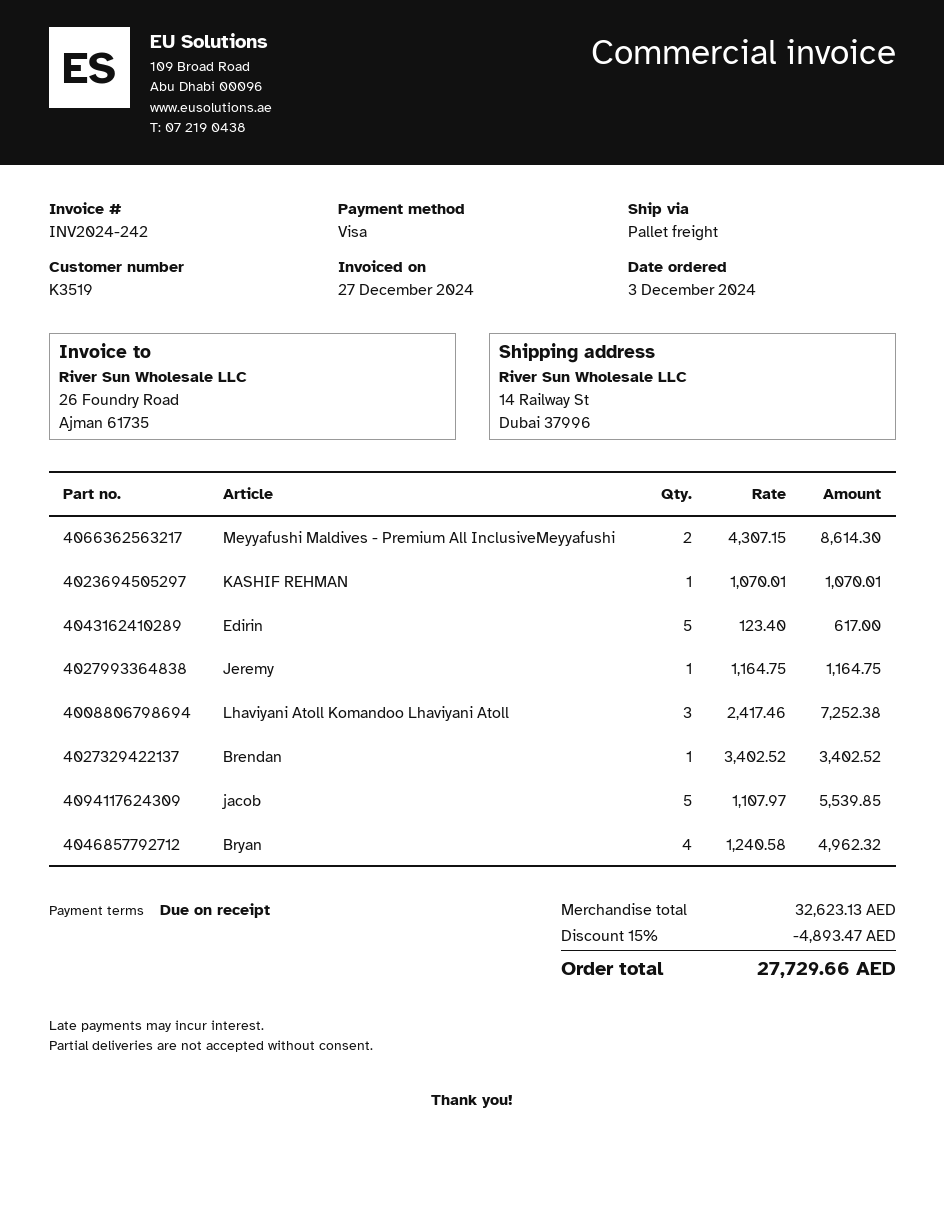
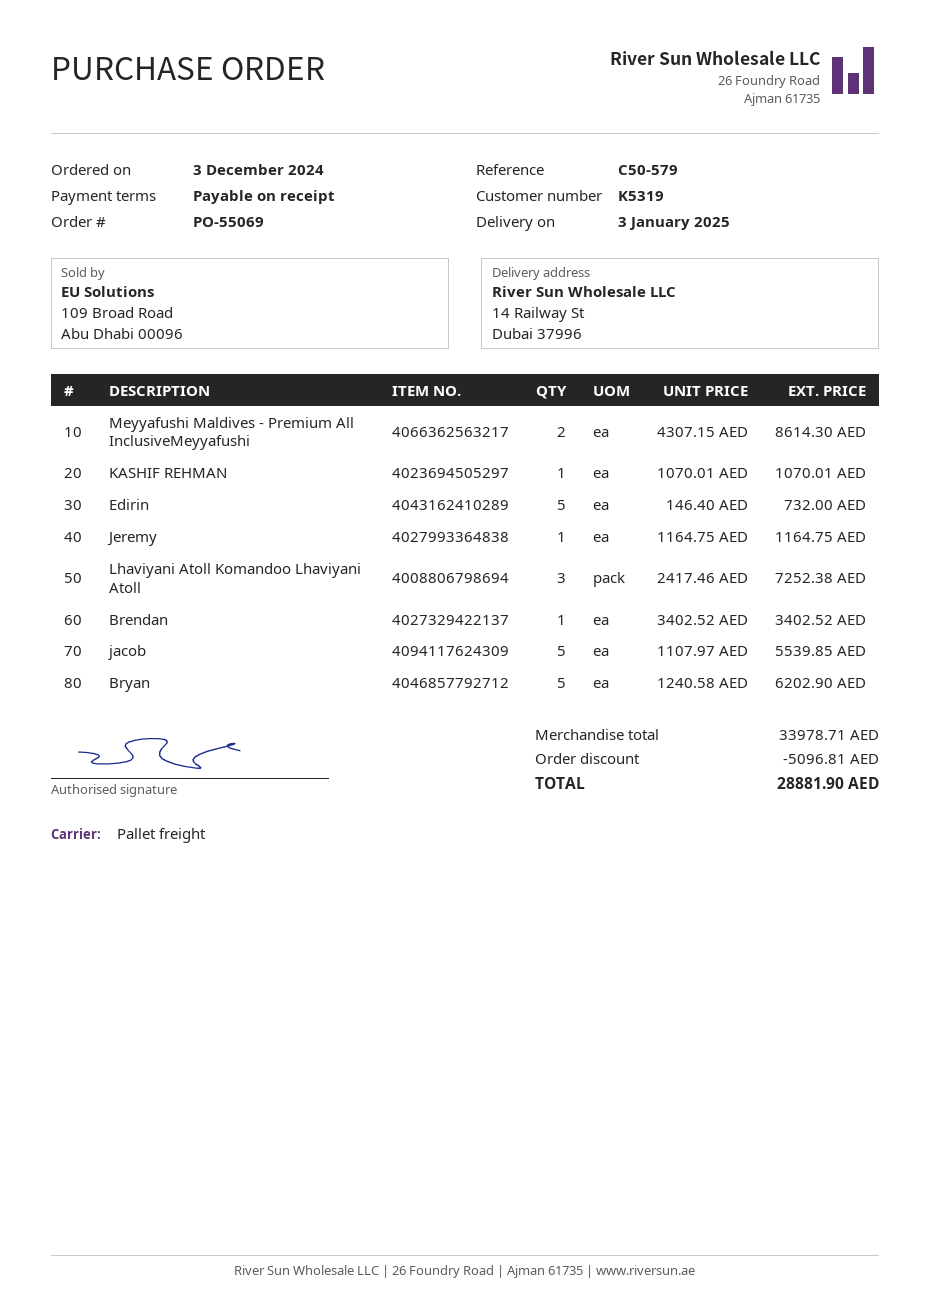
customer number: K3519 -> K5319
Edirin: 5 x 123.40 = 617.00 -> 5 x 146.40 = 732.00
Bryan: 4 x 1240.58 = 4962.32 -> 5 x 1240.58 = 6202.90
subtotal: 32623.13 -> 33978.71
discount: 4893.47 -> 5096.81
total: 27729.66 -> 28881.90

